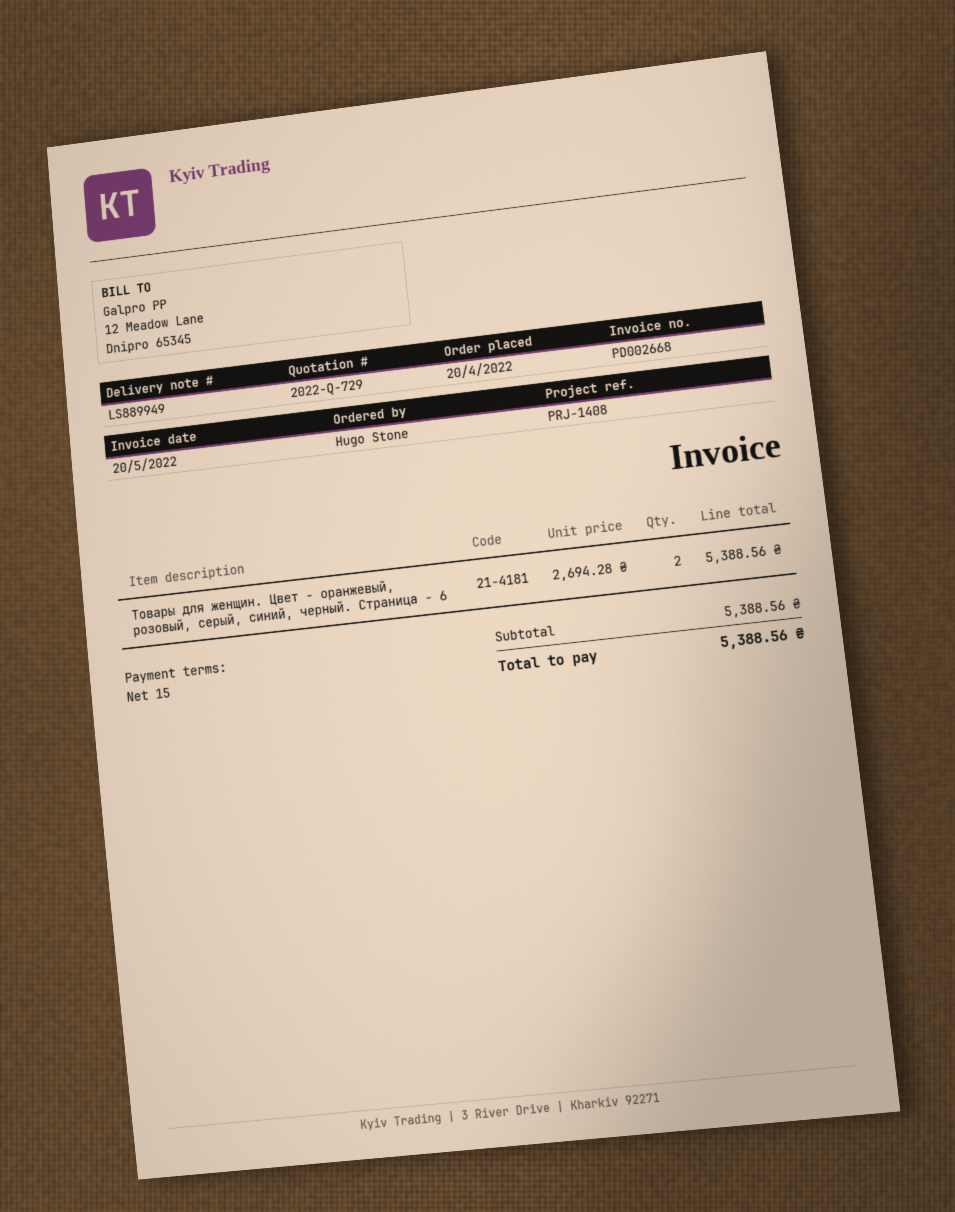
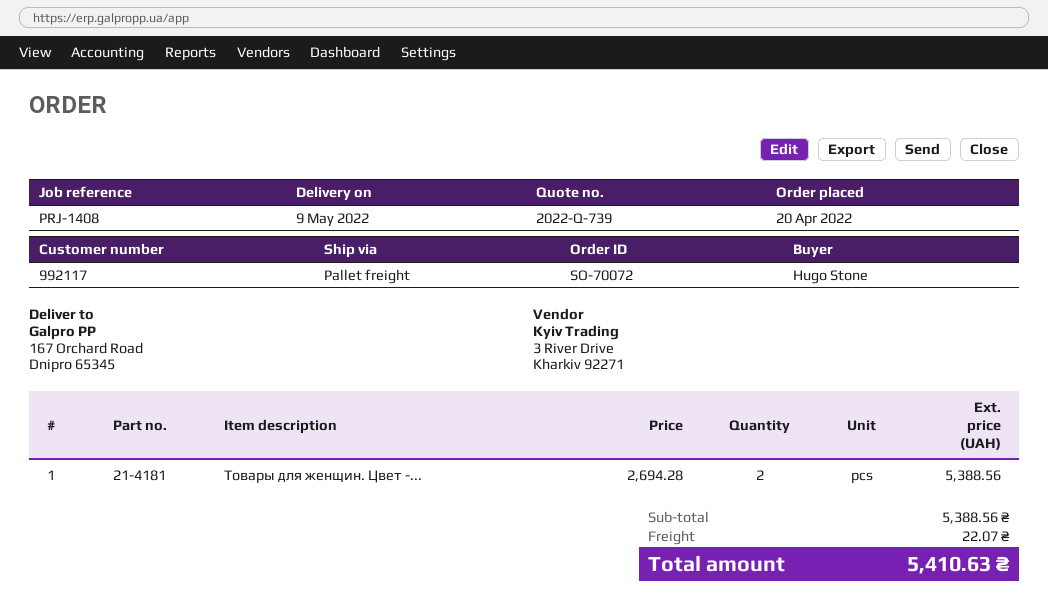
quote number: 2022-Q-729 -> 2022-Q-739
shipping: none -> 22.07
total: 5388.56 -> 5410.63

